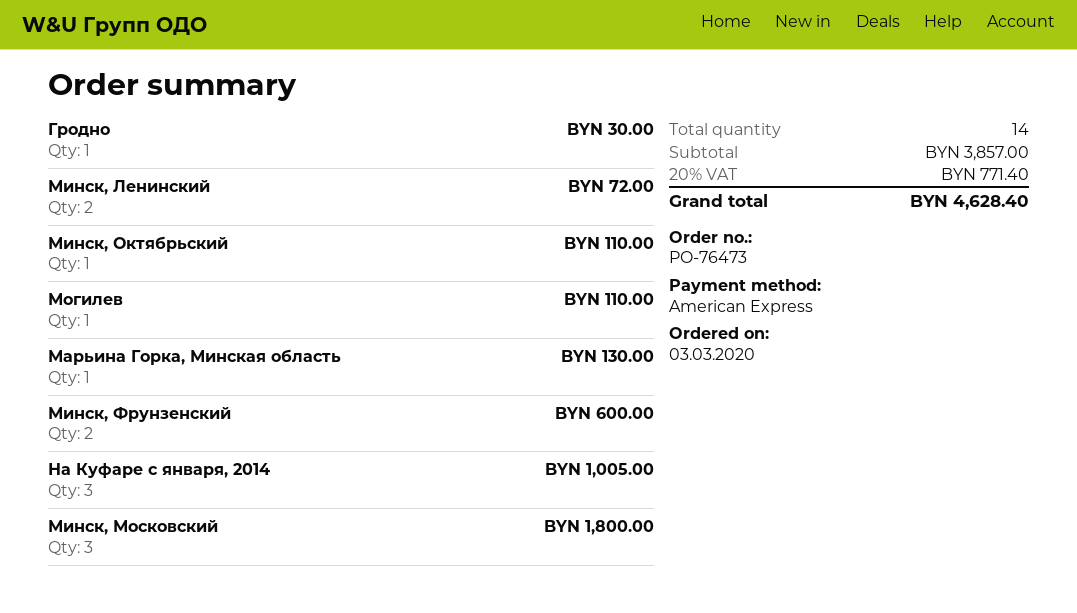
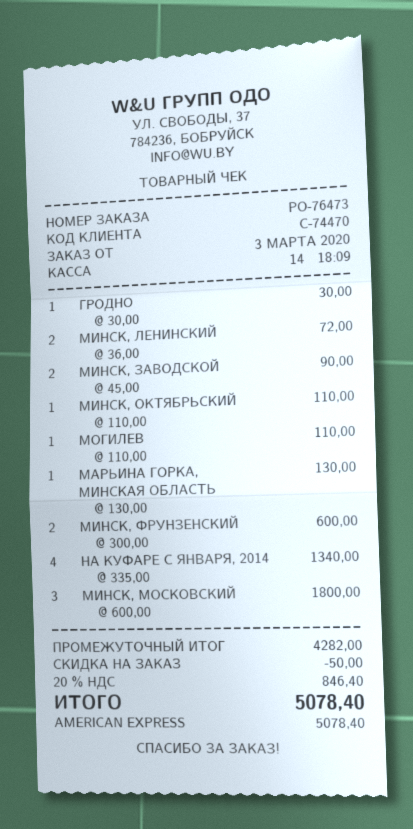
На Куфаре с января, 2014: 3 for 1005.00 -> 4 for 1340.00
МИНСК, ЗАВОДСКОЙ: none -> 2 for 90.00
subtotal: 3857.00 -> 4282.00
discount: none -> 50.00
tax: 20% = 771.40 -> 20% = 846.40
total: 4628.40 -> 5078.40

